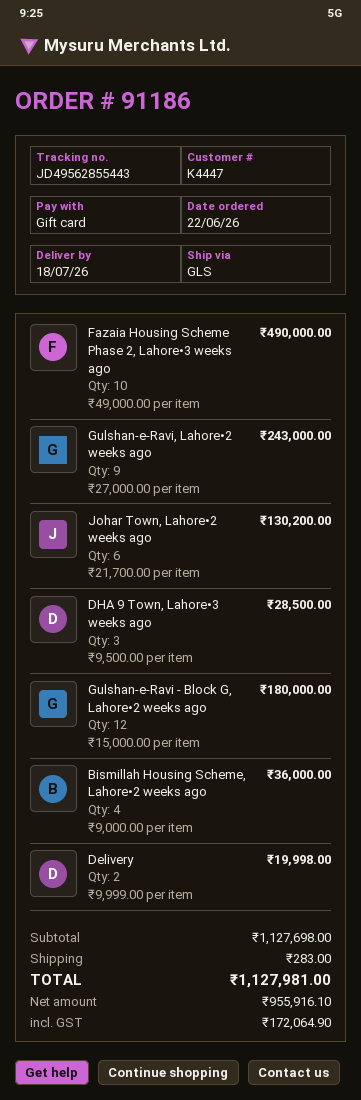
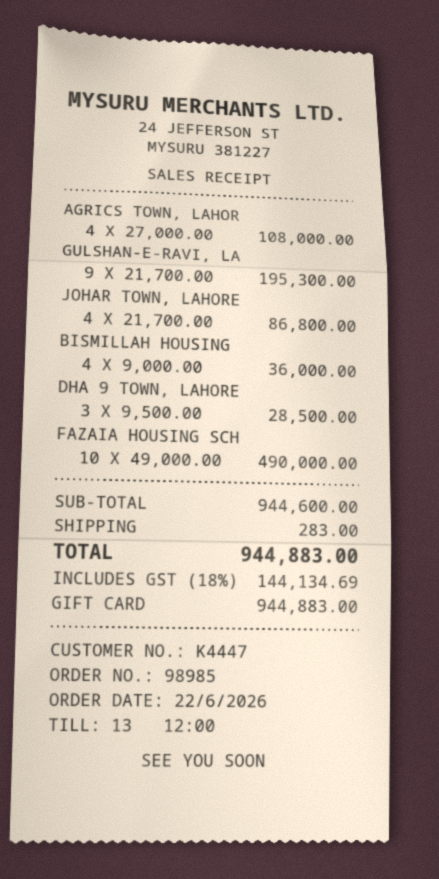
order number: 91186 -> 98985
Gulshan-e-Ravi, Lahore•2 weeks ago: 9 x 27000.00 = 243000.00 -> 9 x 21700.00 = 195300.00
Johar Town, Lahore•2 weeks ago: 6 x 21700.00 = 130200.00 -> 4 x 21700.00 = 86800.00
Gulshan-e-Ravi - Block G, Lahore•2 weeks ago: 12 x 15000.00 = 180000.00 -> none
Delivery: 2 x 9999.00 = 19998.00 -> none
AGRICS TOWN, LAHOR: none -> 4 x 27000.00 = 108000.00
subtotal: 1127698.00 -> 944600.00
tax: 172064.90 -> 144134.69
total: 1127981.00 -> 944883.00

